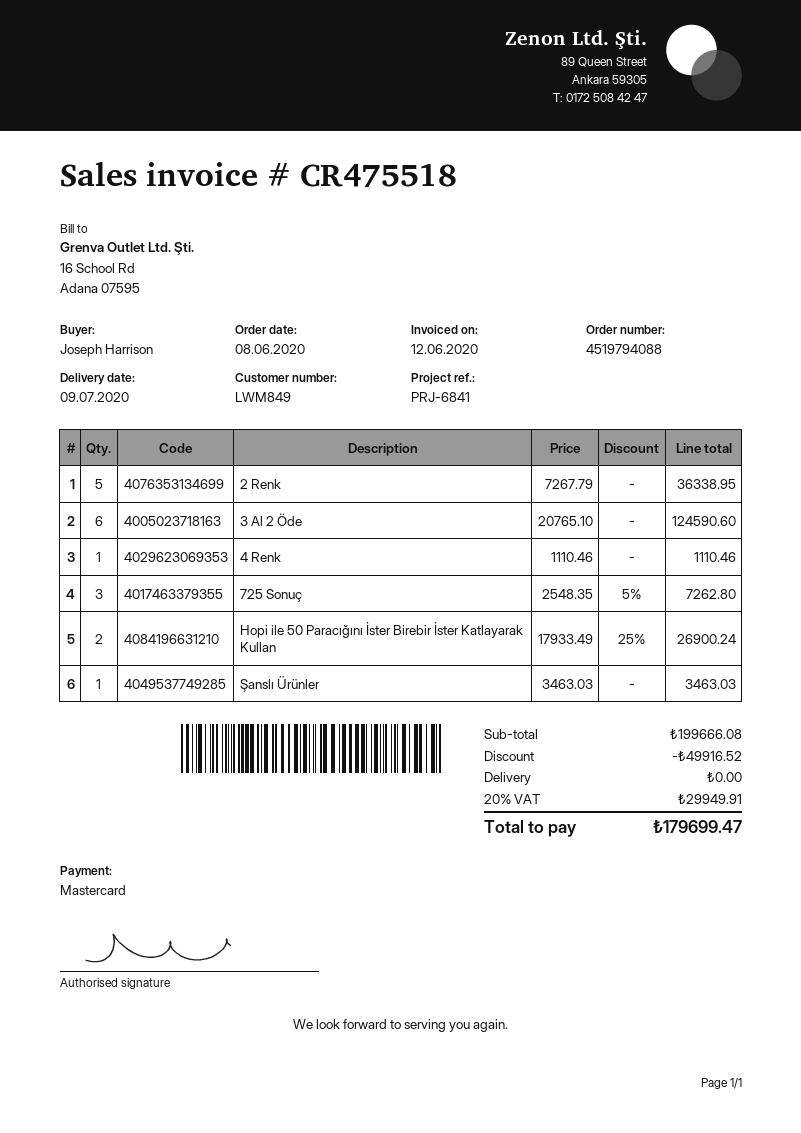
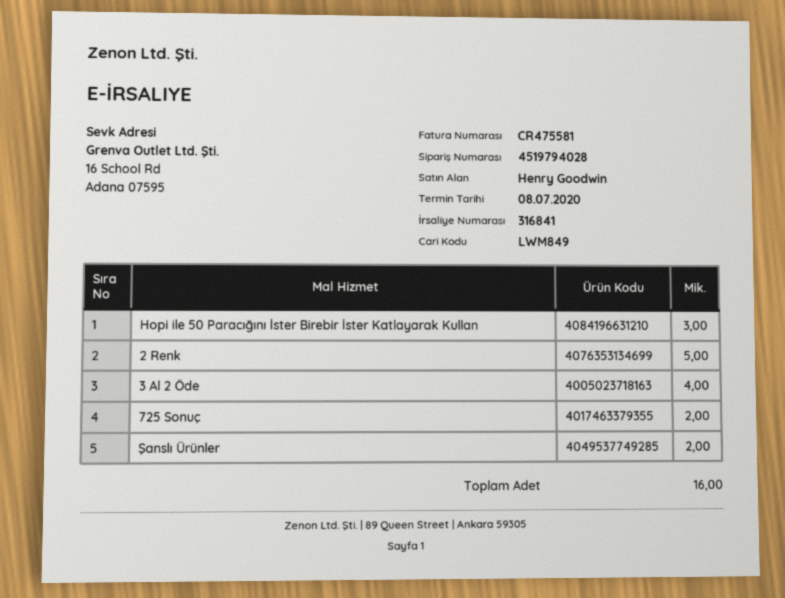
order number: 4519794088 -> 4519794028
delivery date: 2020-07-09 -> 2020-07-08
invoice number: CR475518 -> CR475581
ordered by: Joseph Harrison -> Henry Goodwin
3 Al 2 Öde: 6 -> 4
4 Renk: 1 -> none
725 Sonuç: 3 -> 2
Hopi ile 50 Paracığını İster Birebir İster Katlayarak Kullan: 2 -> 3
Şanslı Ürünler: 1 -> 2

